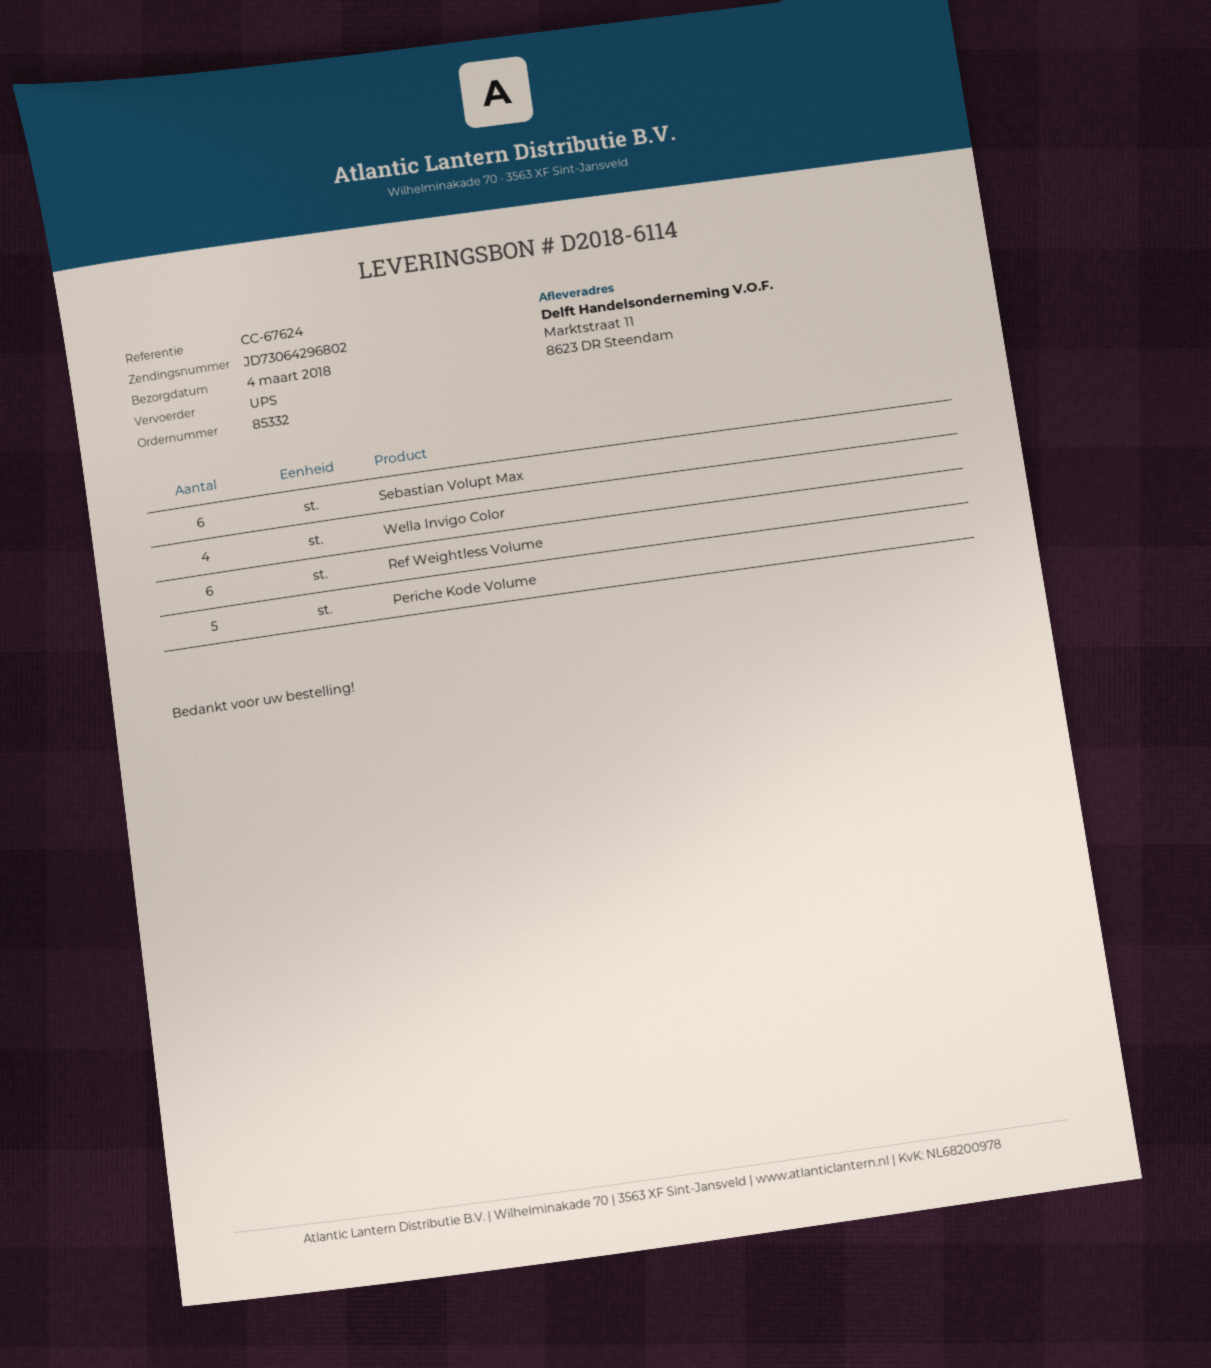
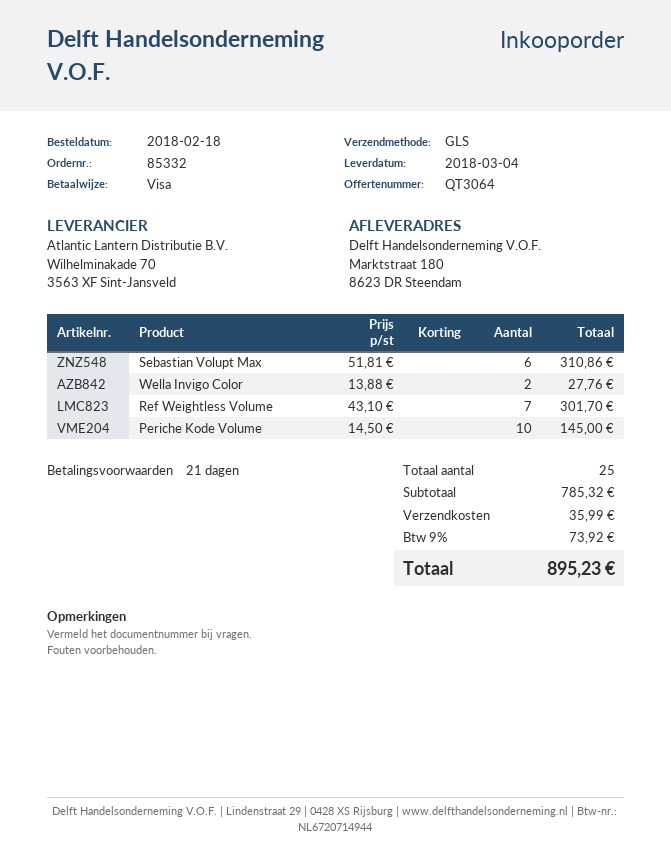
shipping method: UPS -> GLS
ship to: Marktstraat 11, 8623 DR Steendam -> Marktstraat 180, 8623 DR Steendam
Wella Invigo Color: 4 -> 2
Ref Weightless Volume: 6 -> 7
Periche Kode Volume: 5 -> 10

